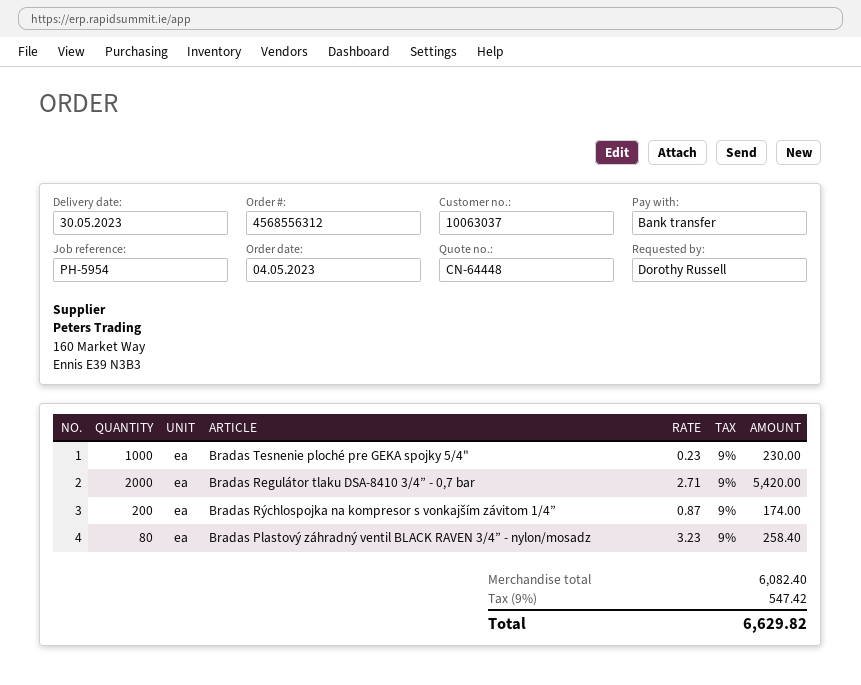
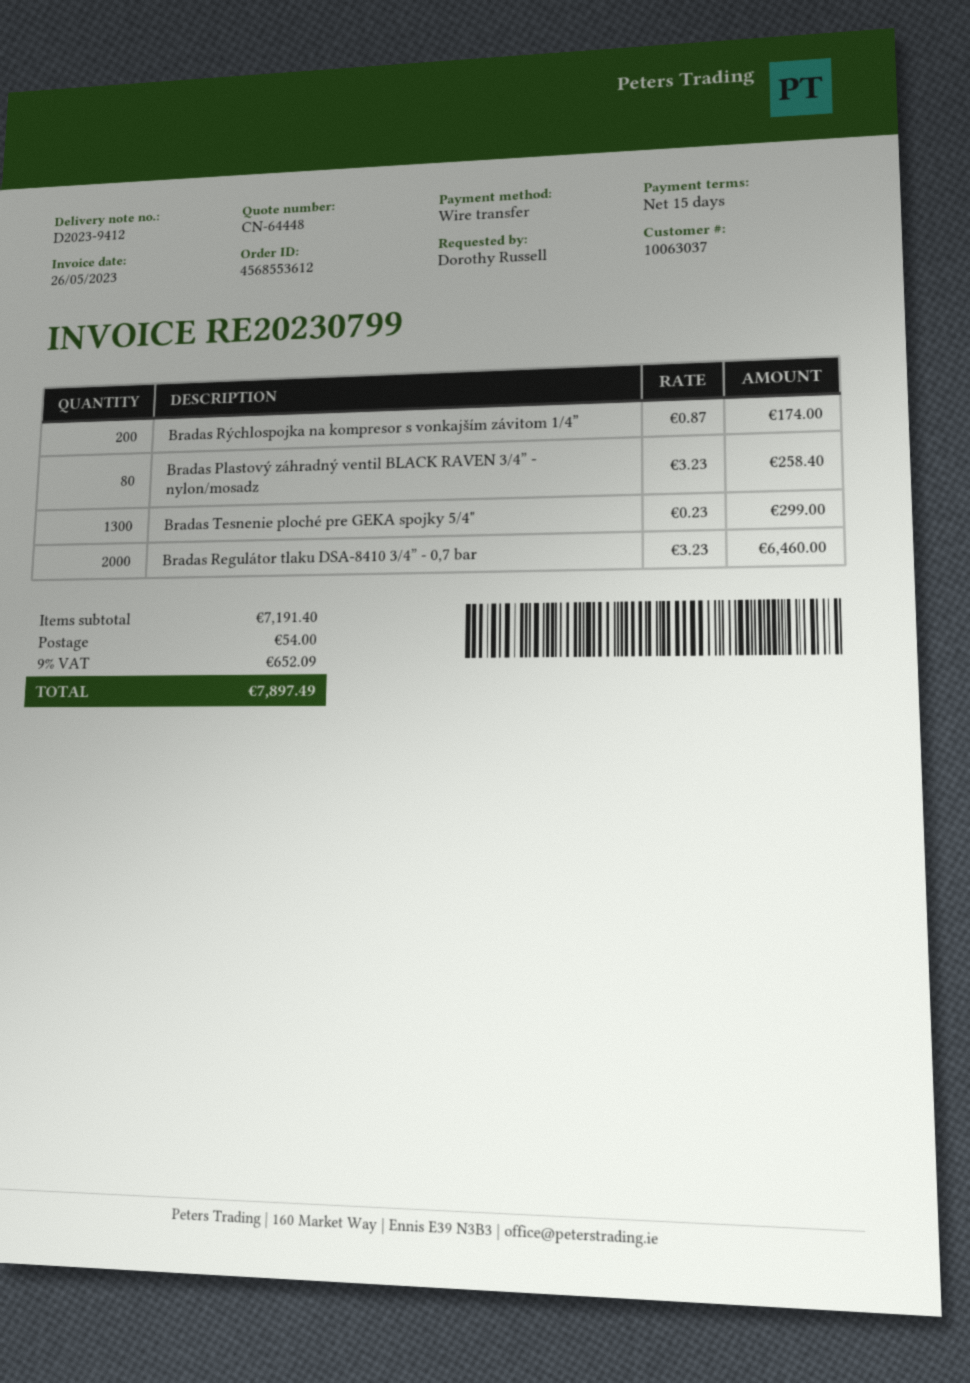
order number: 4568556312 -> 4568553612
Bradas Tesnenie ploché pre GEKA spojky 5/4": 1000 x 0.23 = 230.00 -> 1300 x 0.23 = 299.00
Bradas Regulátor tlaku DSA-8410 3/4” - 0,7 bar: 2000 x 2.71 = 5420.00 -> 2000 x 3.23 = 6460.00
subtotal: 6082.40 -> 7191.40
shipping: none -> 54.00
tax: 9% = 547.42 -> 9% = 652.09
total: 6629.82 -> 7897.49

